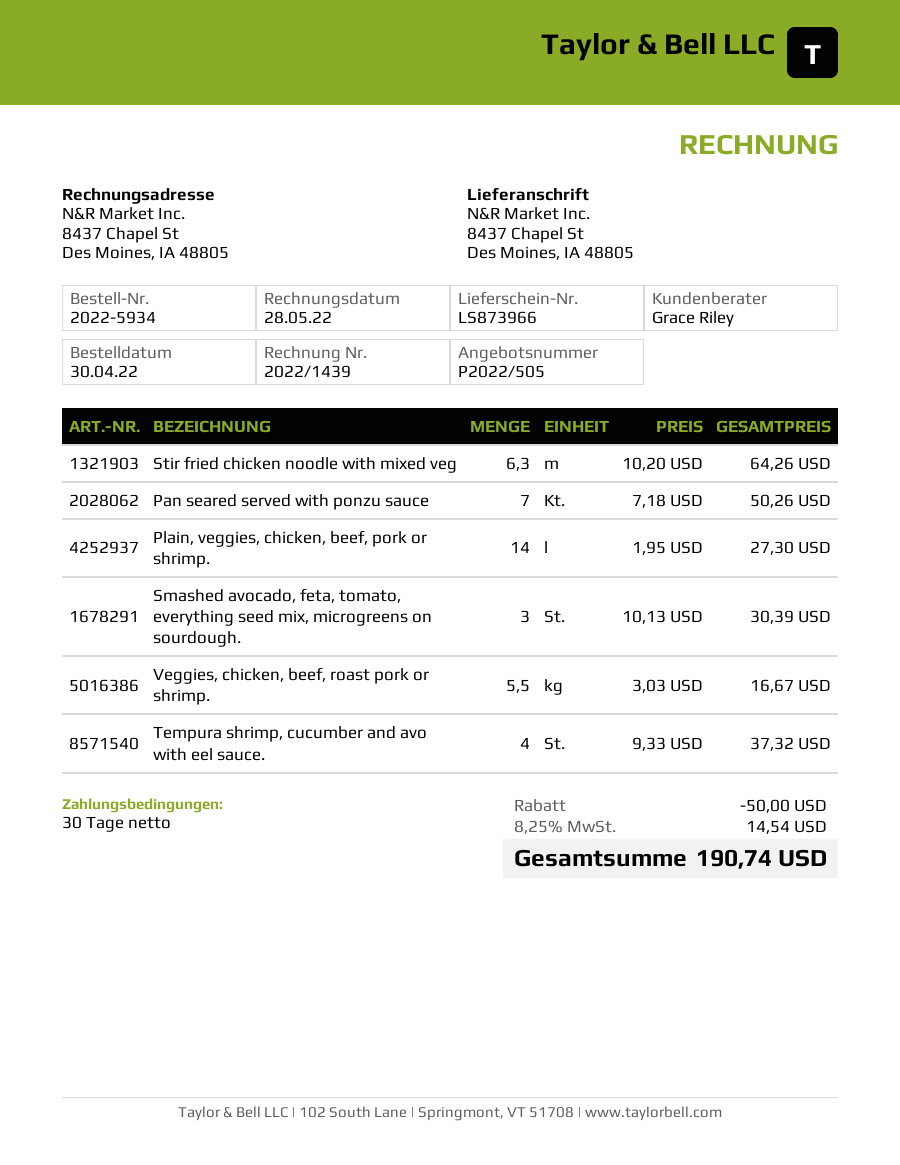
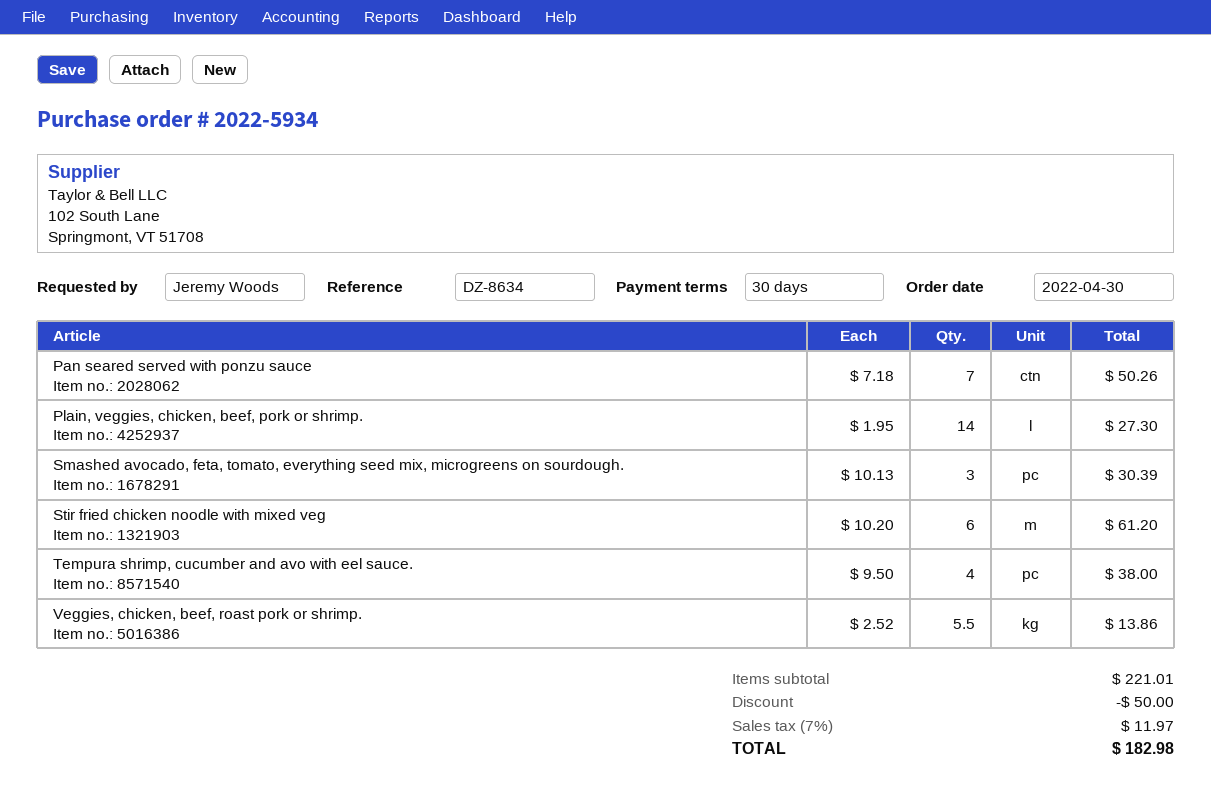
Stir fried chicken noodle with mixed veg: 6.3 x 10.20 = 64.26 -> 6 x 10.20 = 61.20
Veggies, chicken, beef, roast pork or shrimp.: 5.5 x 3.03 = 16.67 -> 5.5 x 2.52 = 13.86
Tempura shrimp, cucumber and avo with eel sauce.: 4 x 9.33 = 37.32 -> 4 x 9.50 = 38.00
tax: 8.25% = 14.54 -> 7% = 11.97
total: 190.74 -> 182.98

